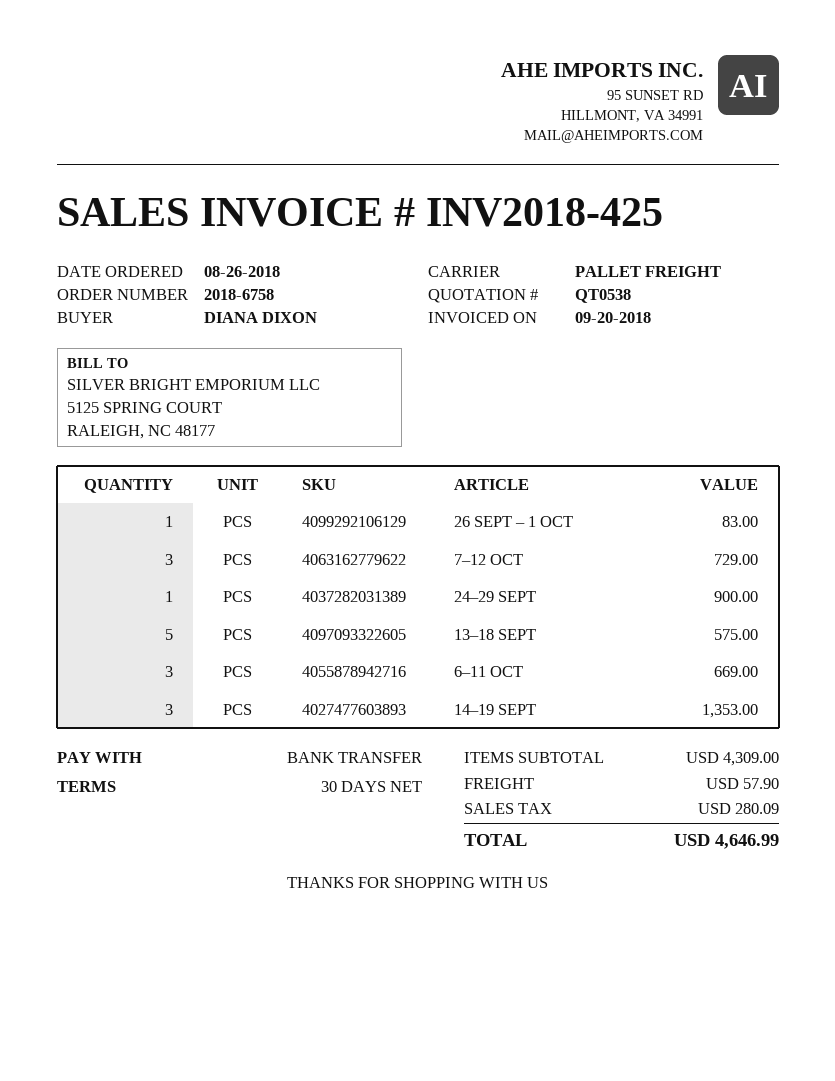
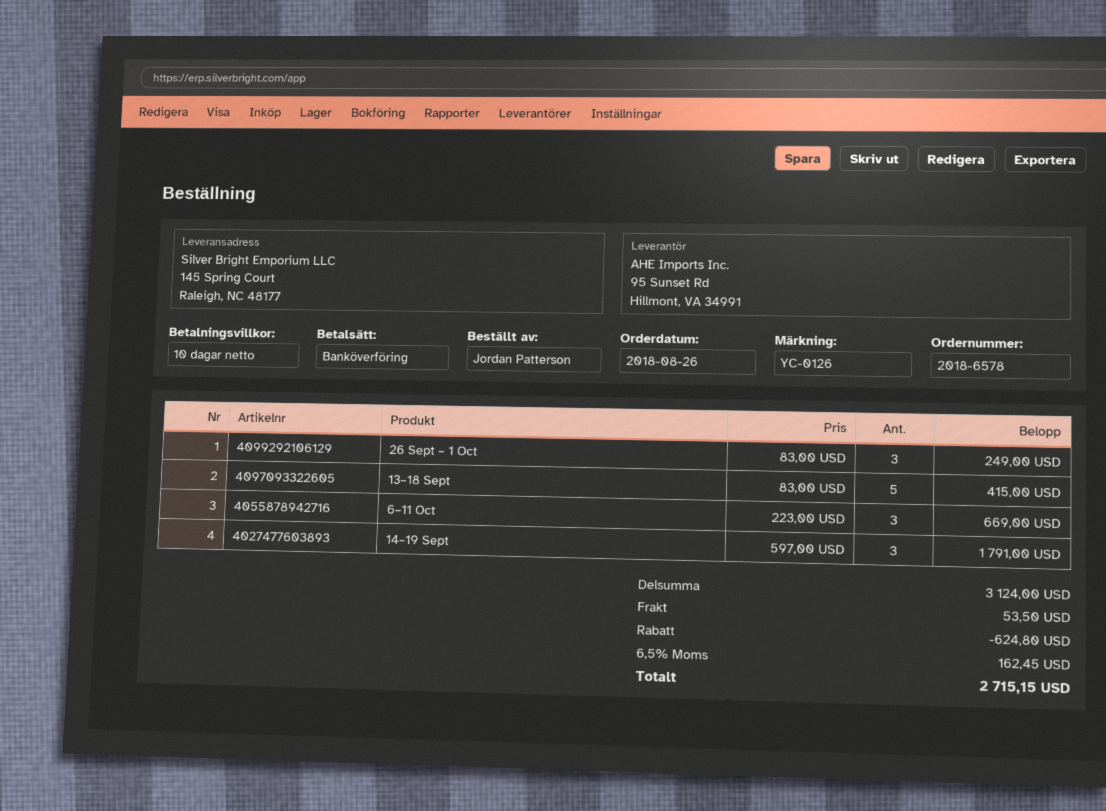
order number: 2018-6758 -> 2018-6578
payment terms: 30 days -> 10 days
ordered by: DIANA DIXON -> Jordan Patterson
26 SEPT – 1 OCT: 1 for 83.00 -> 3 for 249.00
7–12 OCT: 3 for 729.00 -> none
24–29 SEPT: 1 for 900.00 -> none
13–18 SEPT: 5 for 575.00 -> 5 for 415.00
14–19 SEPT: 3 for 1353.00 -> 3 for 1791.00
subtotal: 4309.00 -> 3124.00
discount: none -> 624.80
shipping: 57.90 -> 53.50
tax: 280.09 -> 162.45
total: 4646.99 -> 2715.15

